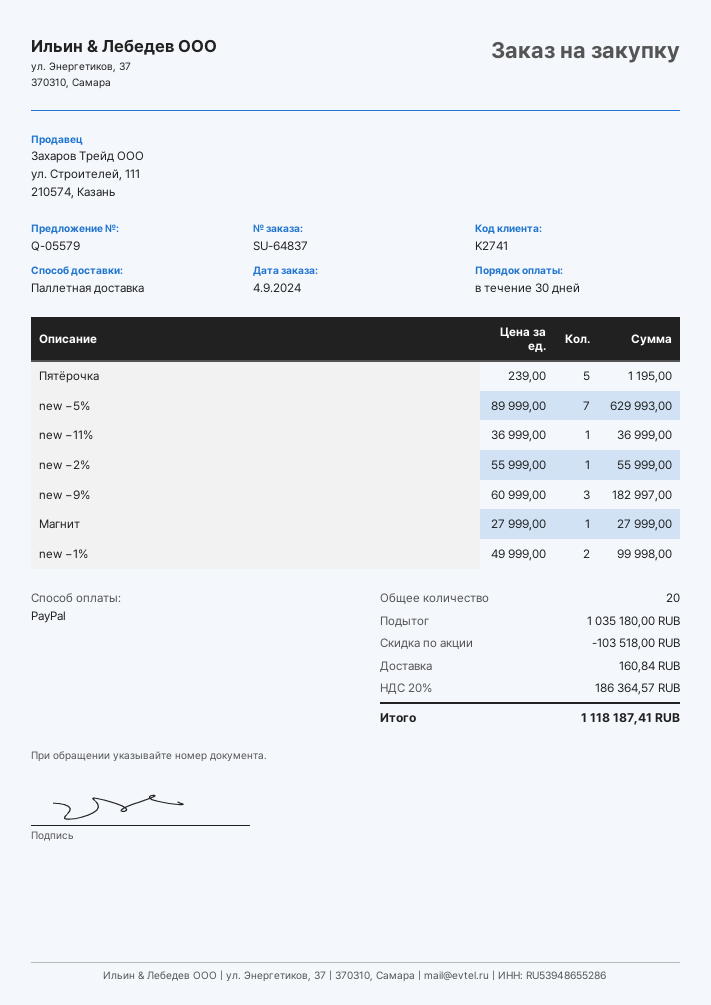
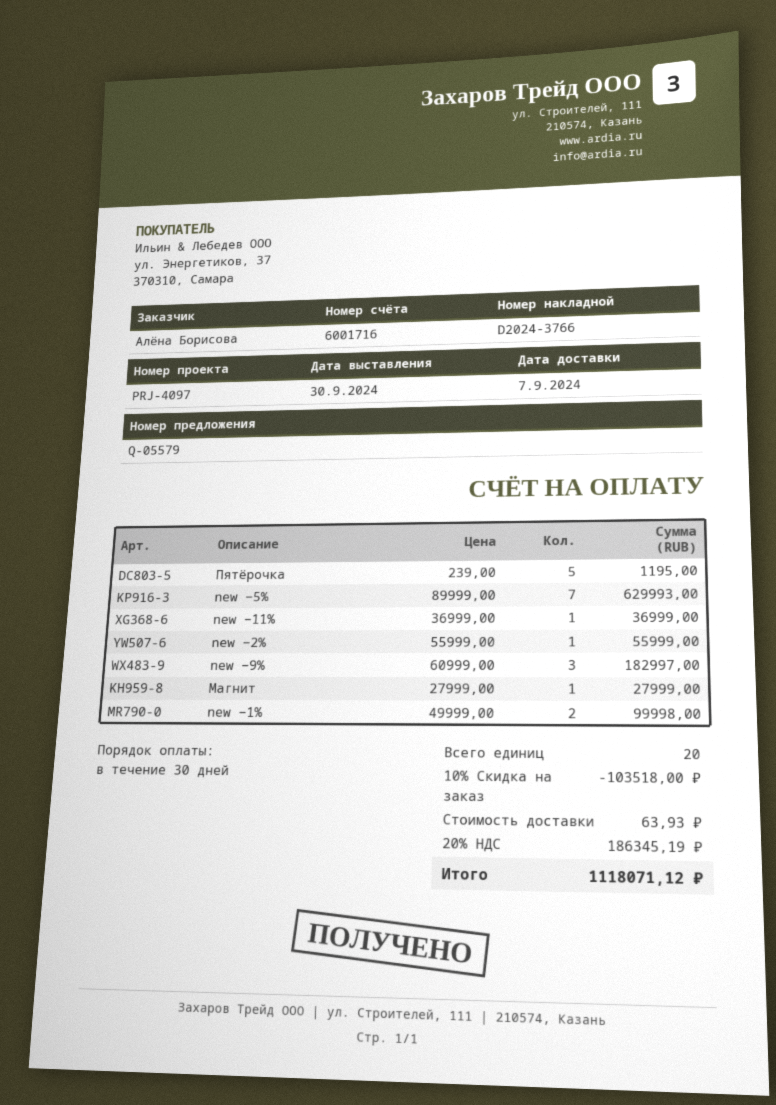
shipping: 160.84 -> 63.93
tax: 20% = 186364.57 -> 20% = 186345.19
total: 1118187.41 -> 1118071.12

